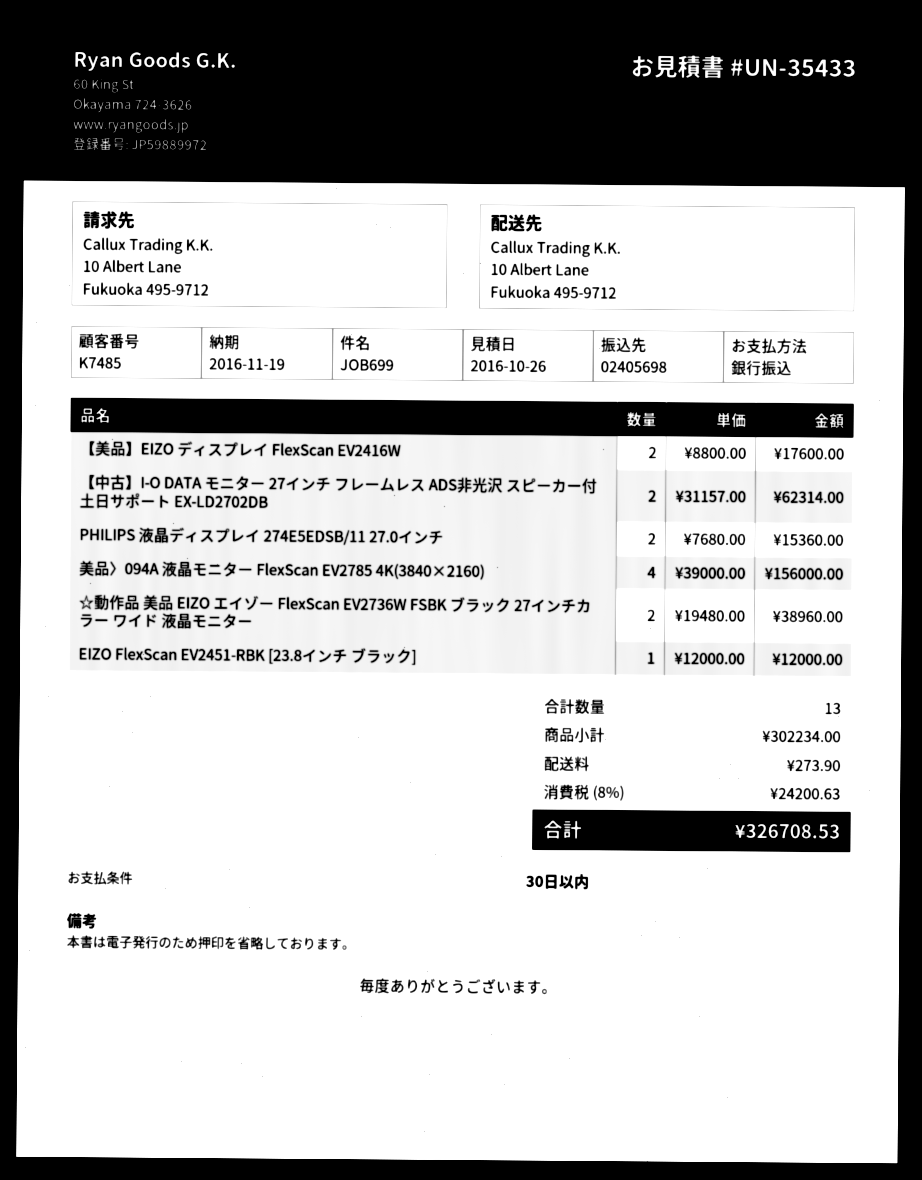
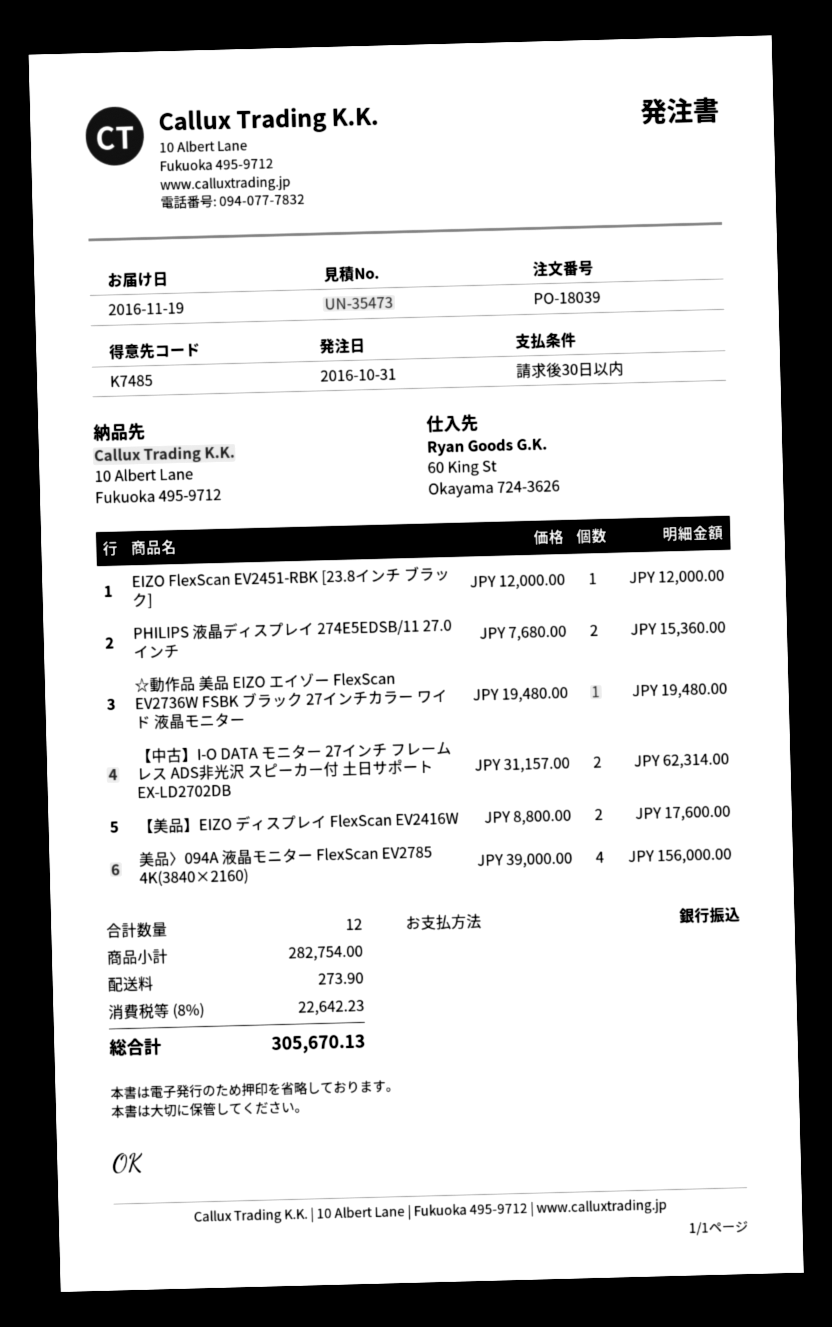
quote number: UN-35433 -> UN-35473
☆動作品 美品 EIZO エイゾー FlexScan EV2736W FSBK ブラック 27インチカラー ワイド 液晶モニター: 2 x 19480.00 = 38960.00 -> 1 x 19480.00 = 19480.00
total quantity: 13 -> 12
subtotal: 302234.00 -> 282754.00
tax: 8% = 24200.63 -> 8% = 22642.23
total: 326708.53 -> 305670.13

